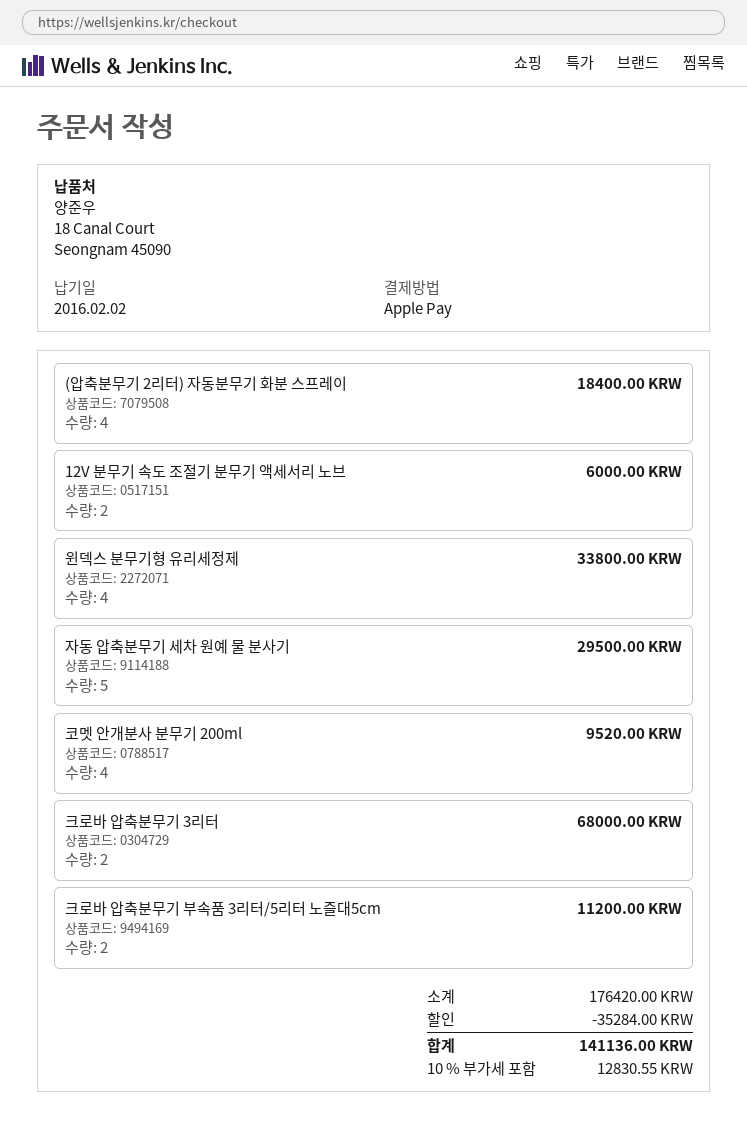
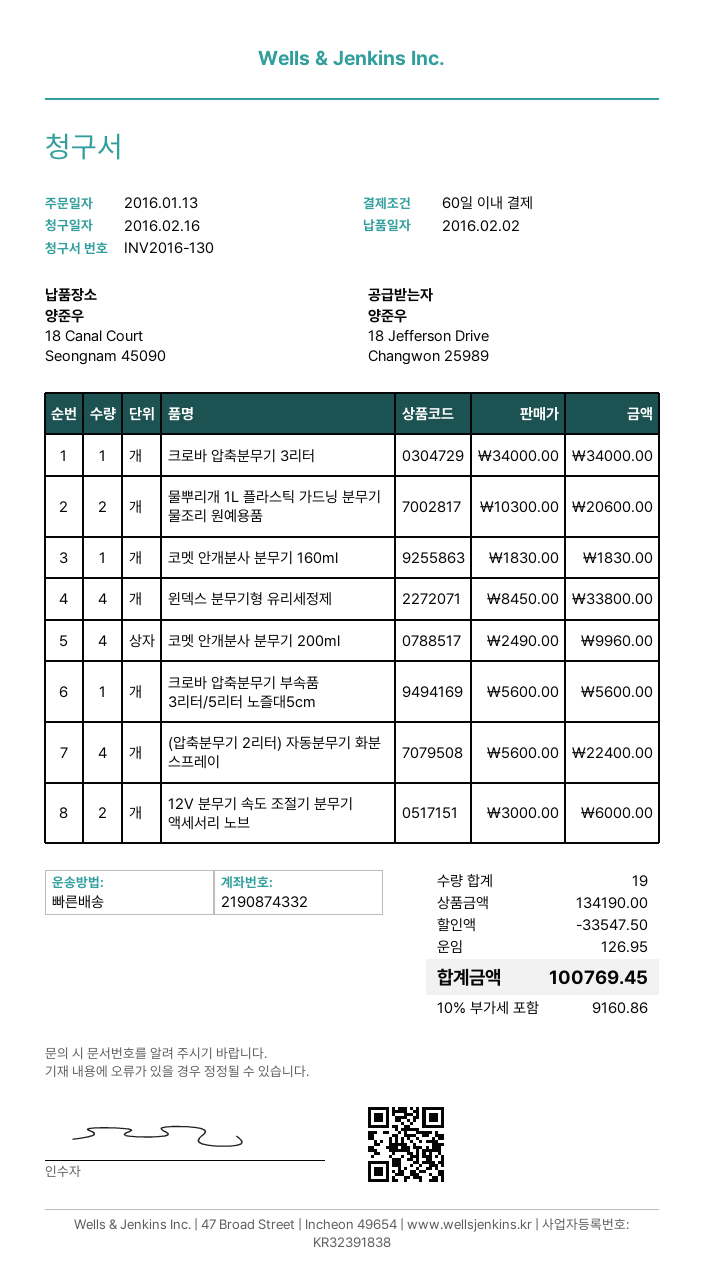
(압축분무기 2리터) 자동분무기 화분 스프레이: 4 for 18400.00 -> 4 for 22400.00
자동 압축분무기 세차 원예 물 분사기: 5 for 29500.00 -> none
코멧 안개분사 분무기 200ml: 4 for 9520.00 -> 4 for 9960.00
크로바 압축분무기 3리터: 2 for 68000.00 -> 1 for 34000.00
크로바 압축분무기 부속품 3리터/5리터 노즐대5cm: 2 for 11200.00 -> 1 for 5600.00
물뿌리개 1L 플라스틱 가드닝 분무기 물조리 원예용품: none -> 2 for 20600.00
코멧 안개분사 분무기 160ml: none -> 1 for 1830.00
subtotal: 176420.00 -> 134190.00
discount: 35284.00 -> 33547.50
shipping: none -> 126.95
tax: 10% = 12830.55 -> 10% = 9160.86
total: 141136.00 -> 100769.45

